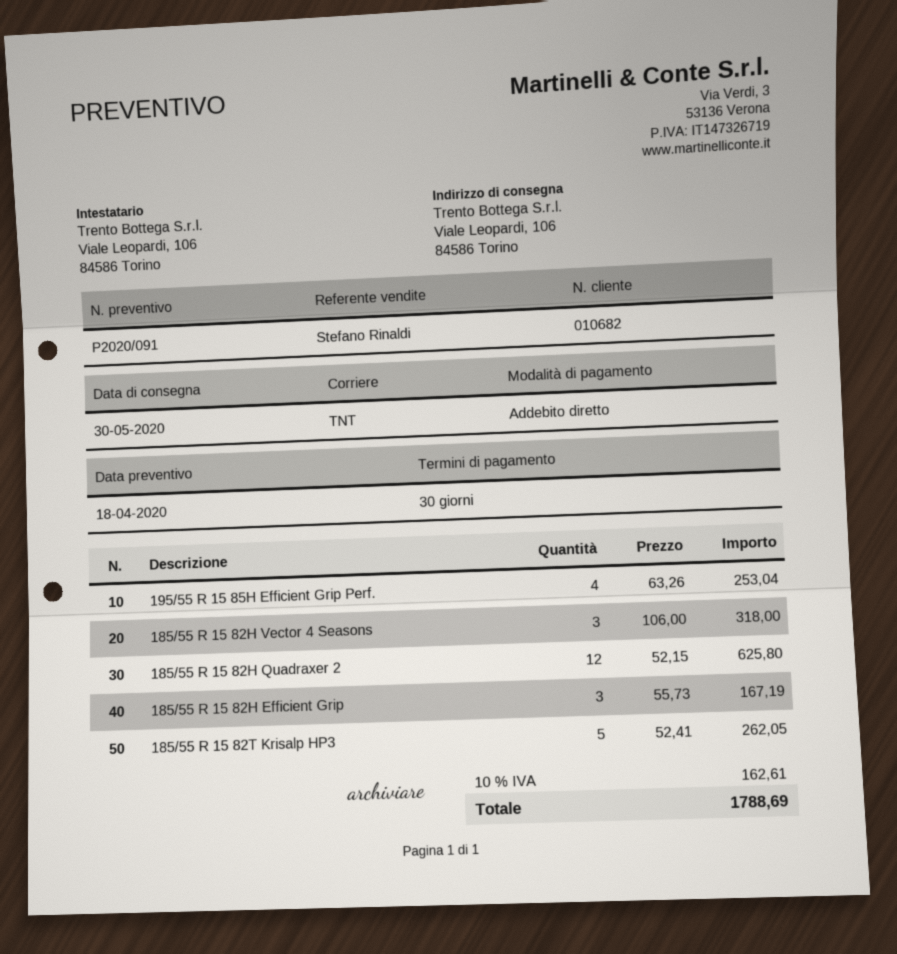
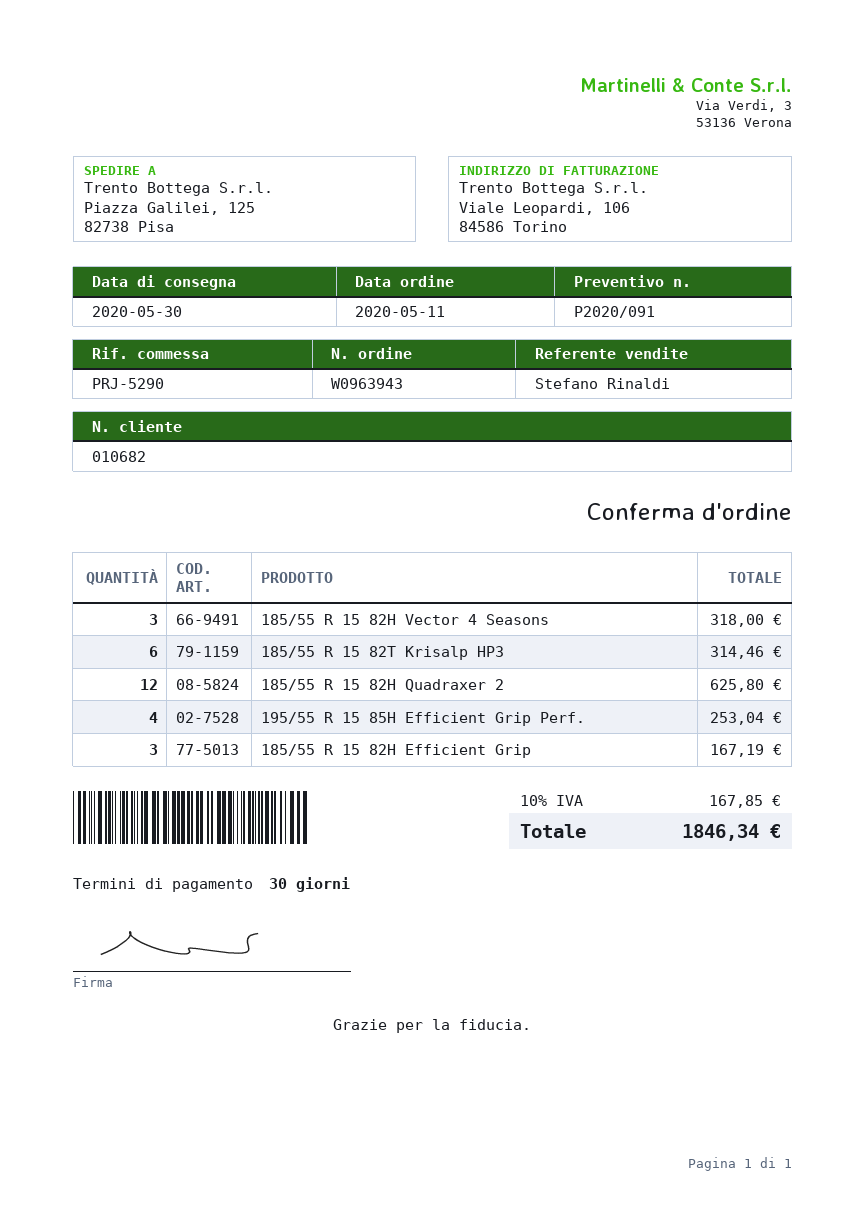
ship to: Viale Leopardi, 106, 84586 Torino -> Piazza Galilei, 125, 82738 Pisa
185/55 R 15 82T Krisalp HP3: 5 for 262.05 -> 6 for 314.46
tax: 10% = 162.61 -> 10% = 167.85
total: 1788.69 -> 1846.34

